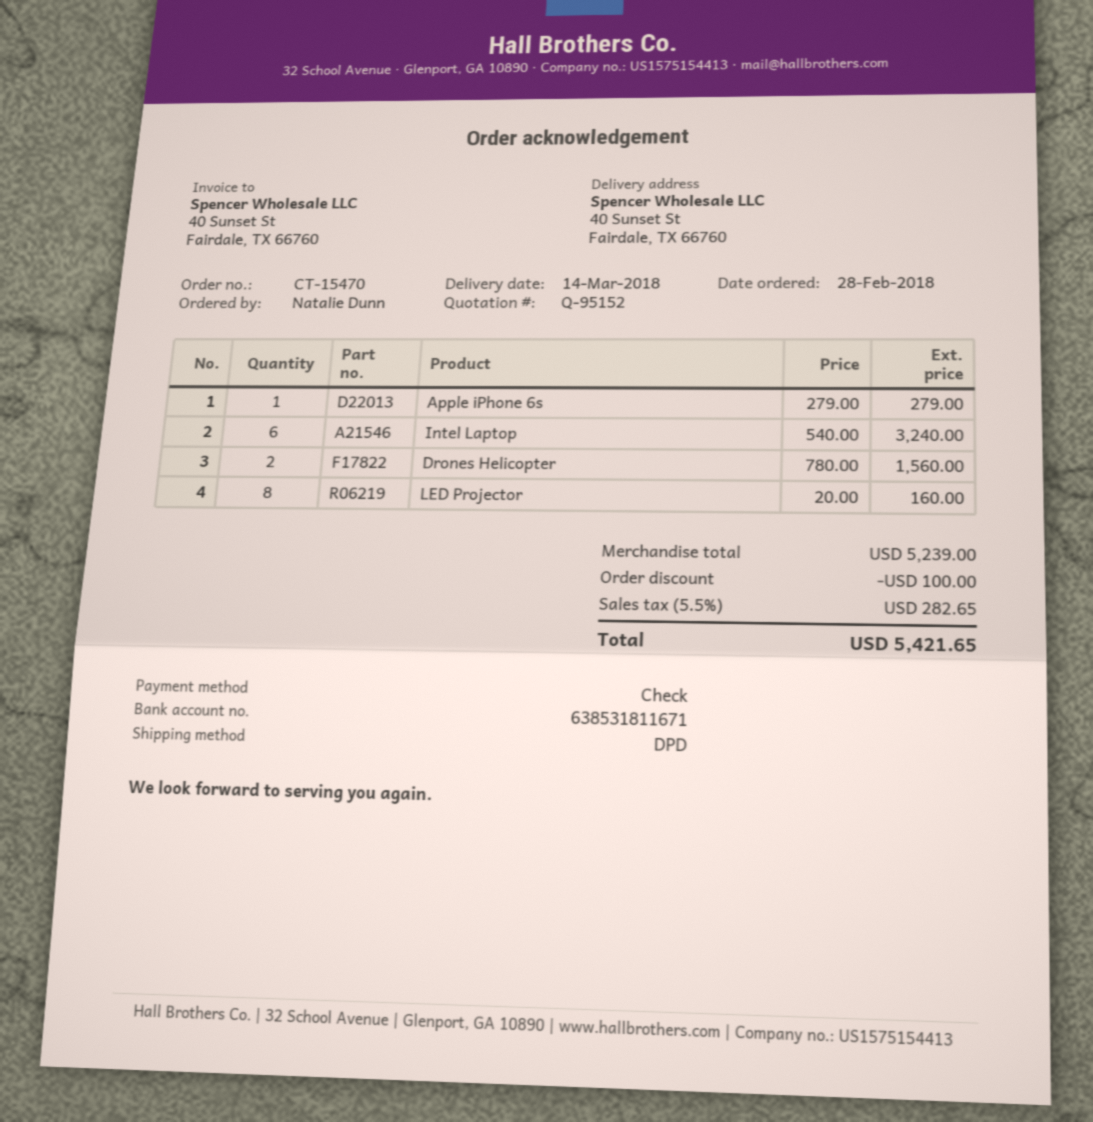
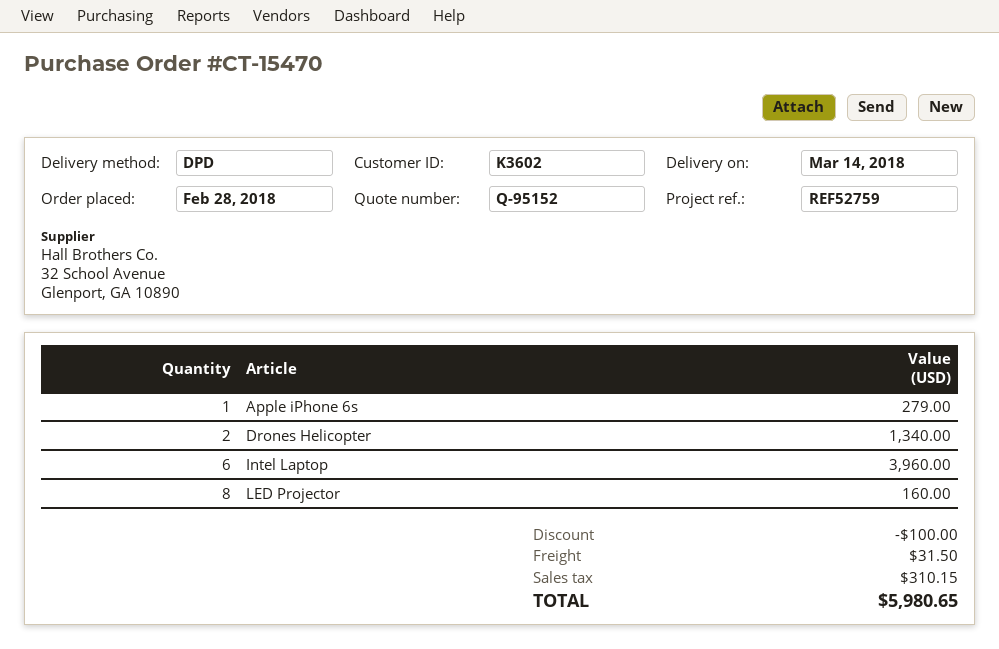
Intel Laptop: 6 for 3240.00 -> 6 for 3960.00
Drones Helicopter: 2 for 1560.00 -> 2 for 1340.00
shipping: none -> 31.50
tax: 282.65 -> 310.15
total: 5421.65 -> 5980.65

